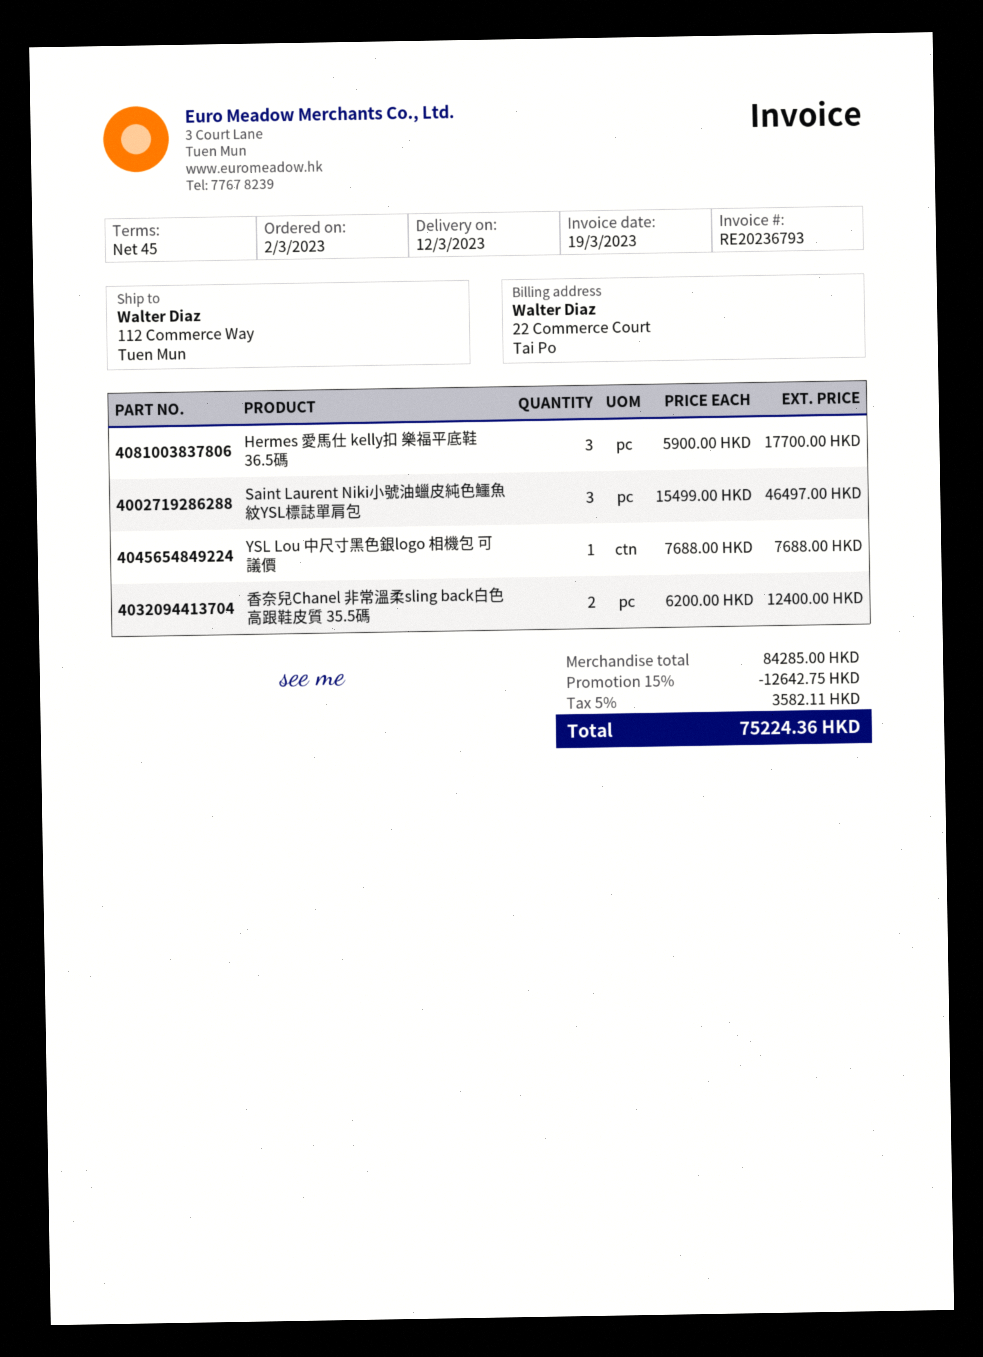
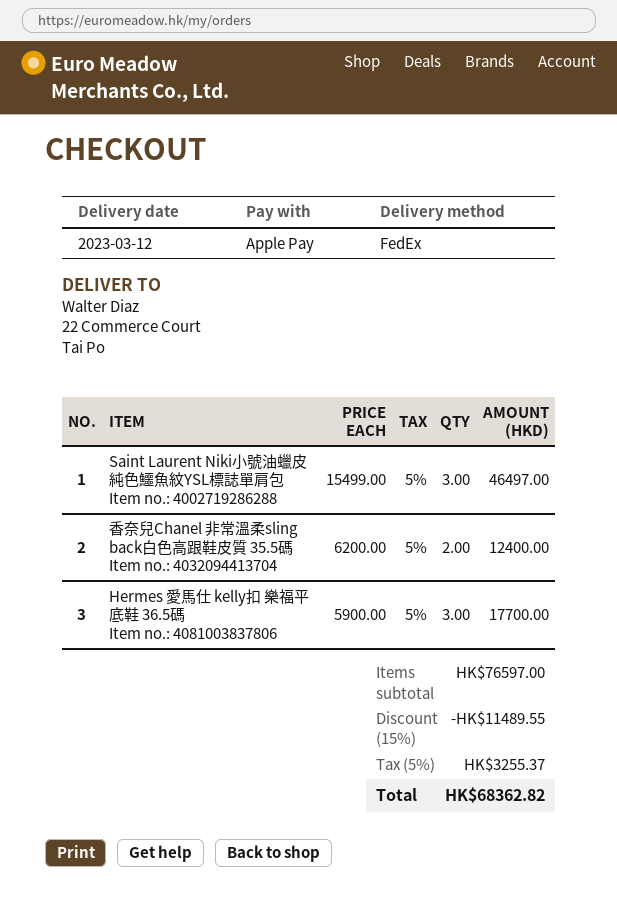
ship to: 112 Commerce Way, Tuen Mun -> 22 Commerce Court, Tai Po
YSL Lou 中尺寸黑色銀logo 相機包 可議價: 1 x 7688.00 = 7688.00 -> none
subtotal: 84285.00 -> 76597.00
discount: 15% = 12642.75 -> 15% = 11489.55
tax: 5% = 3582.11 -> 5% = 3255.37
total: 75224.36 -> 68362.82

